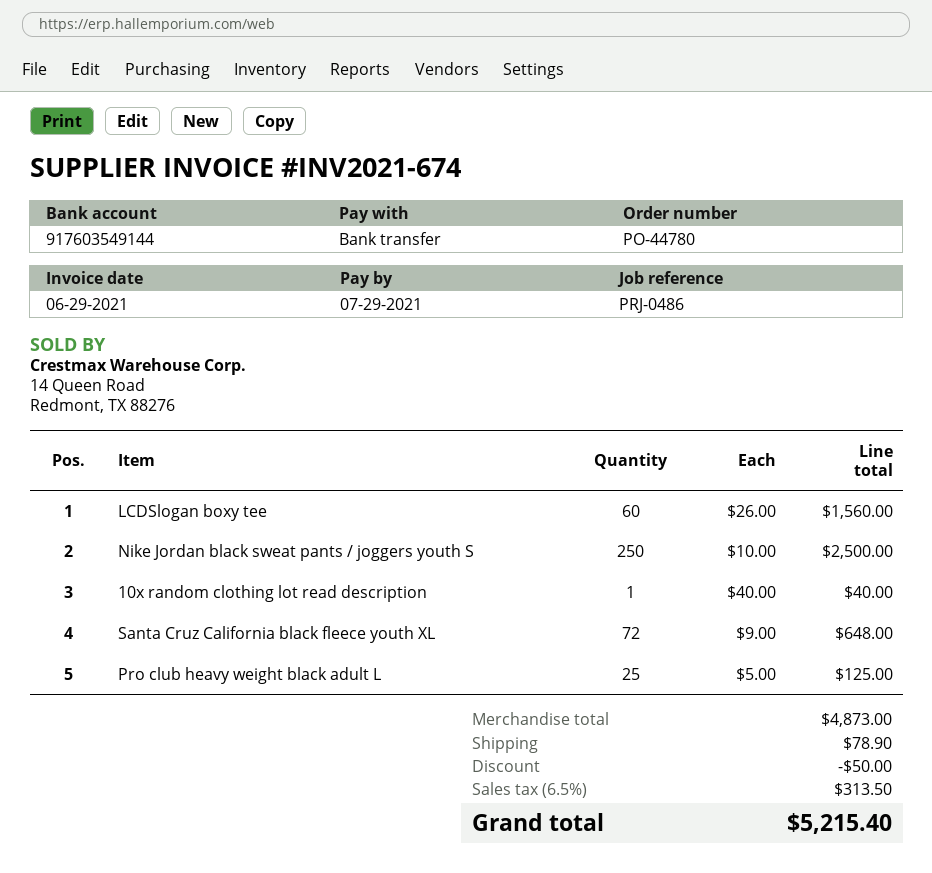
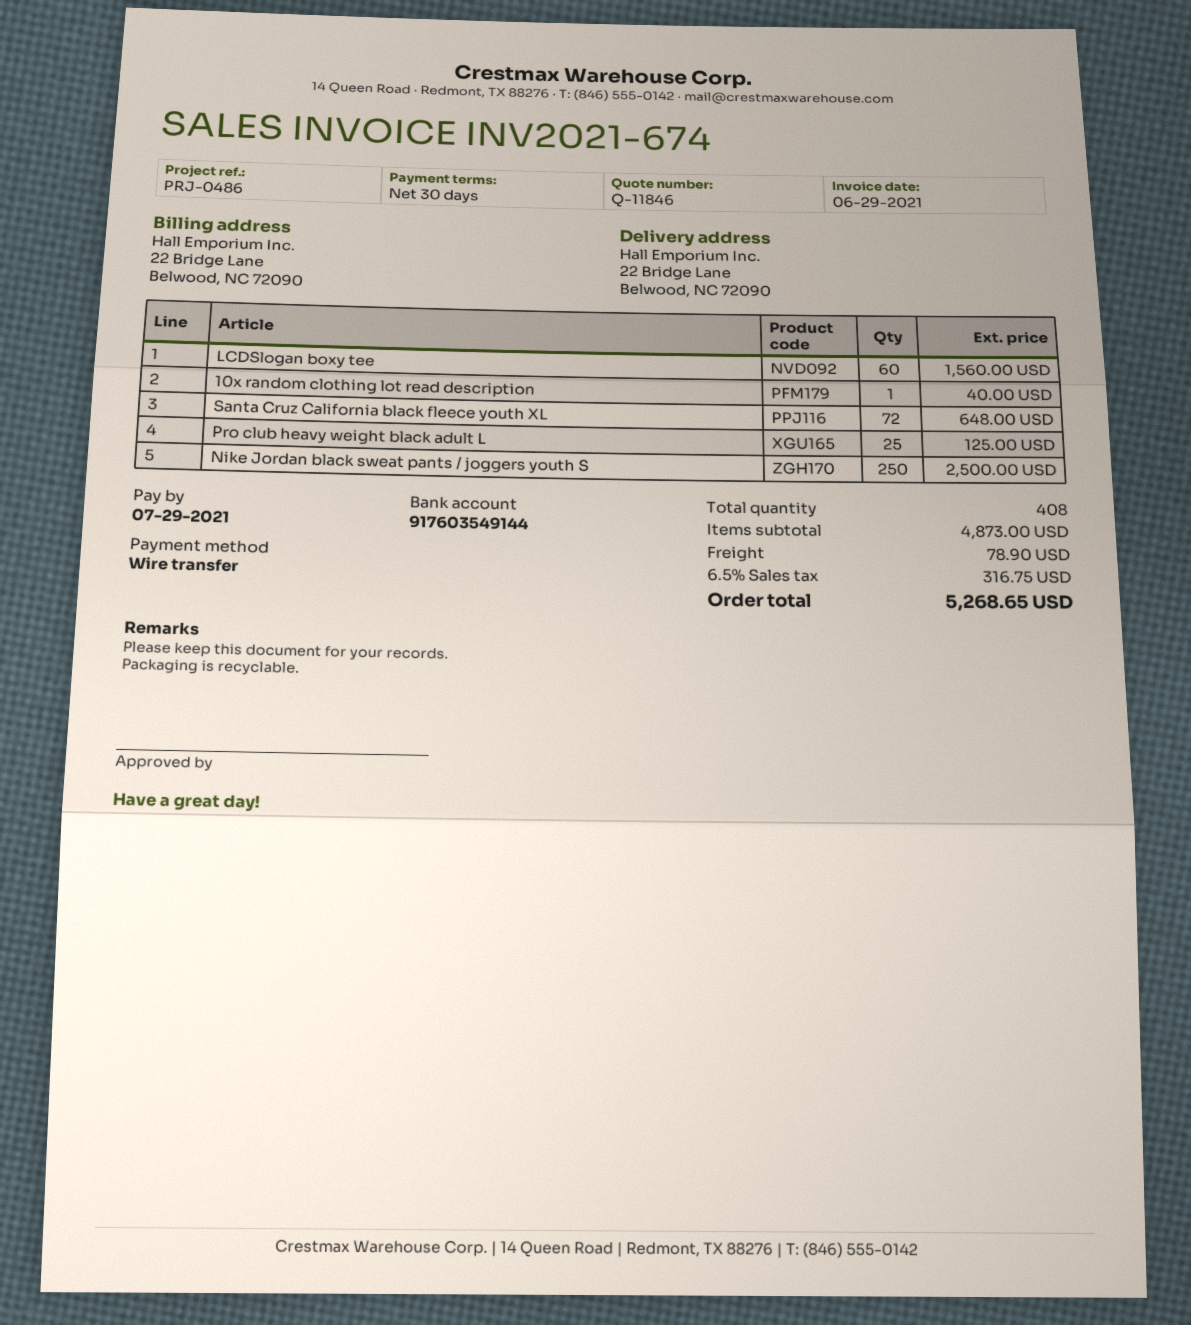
discount: 50.00 -> none
tax: 6.5% = 313.50 -> 6.5% = 316.75
total: 5215.40 -> 5268.65

